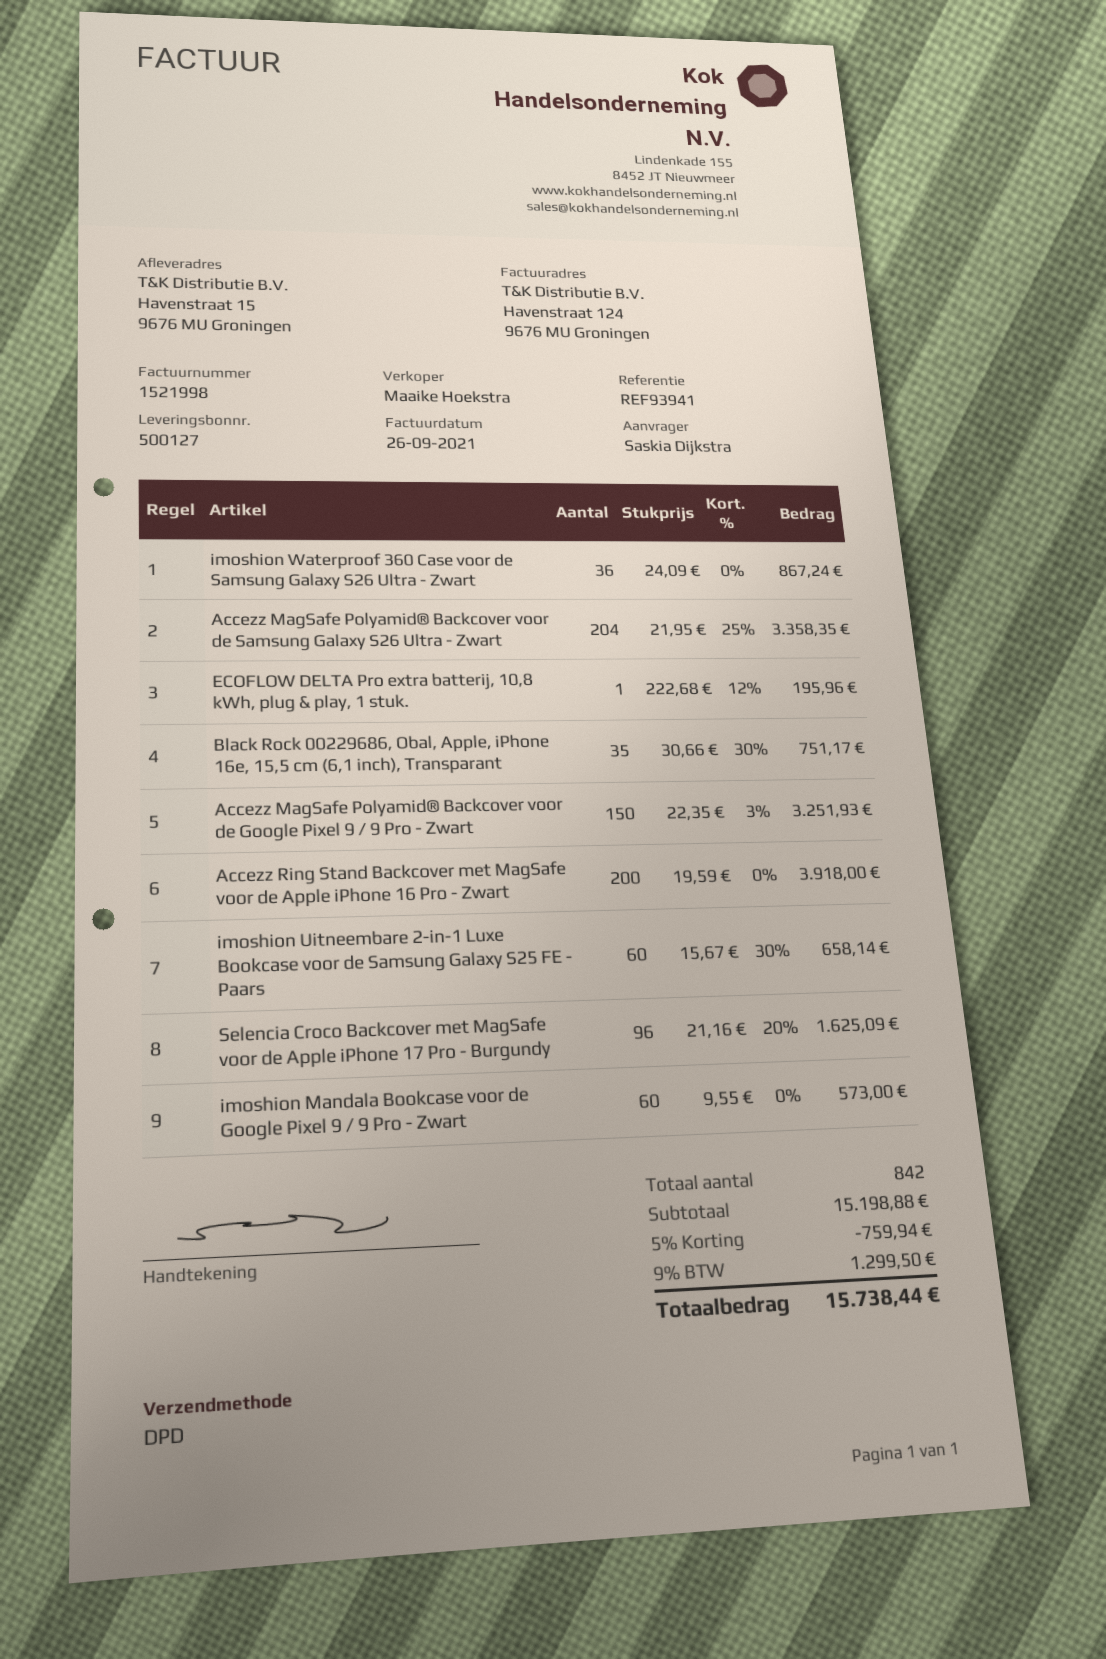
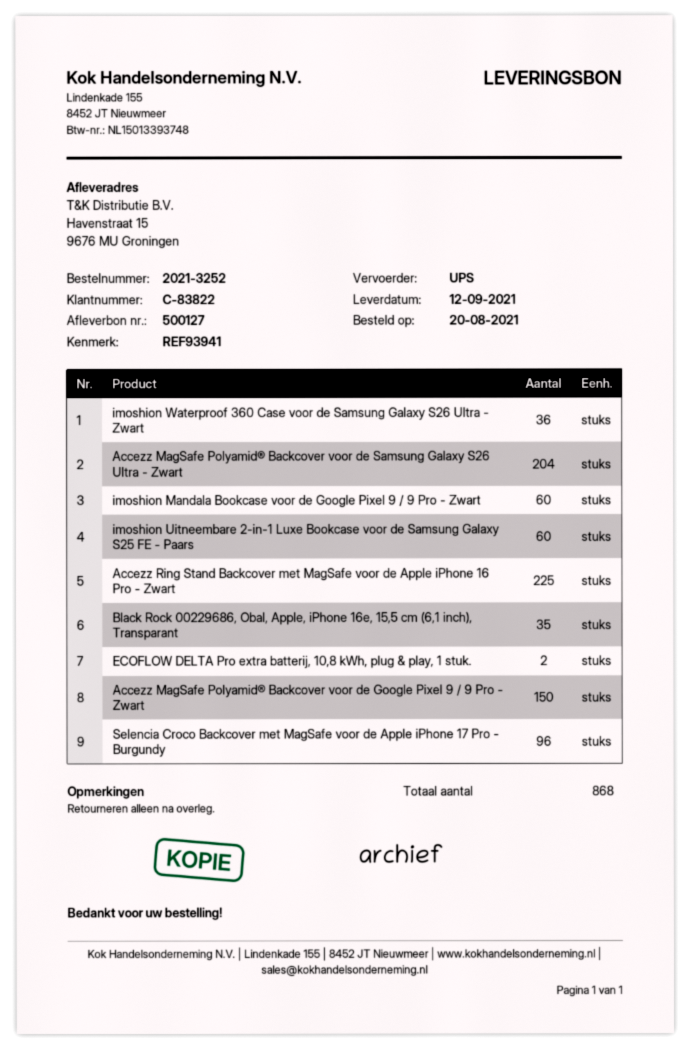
shipping method: DPD -> UPS
ECOFLOW DELTA Pro extra batterij, 10,8 kWh, plug & play, 1 stuk.: 1 -> 2
Accezz Ring Stand Backcover met MagSafe voor de Apple iPhone 16 Pro - Zwart: 200 -> 225
total quantity: 842 -> 868

